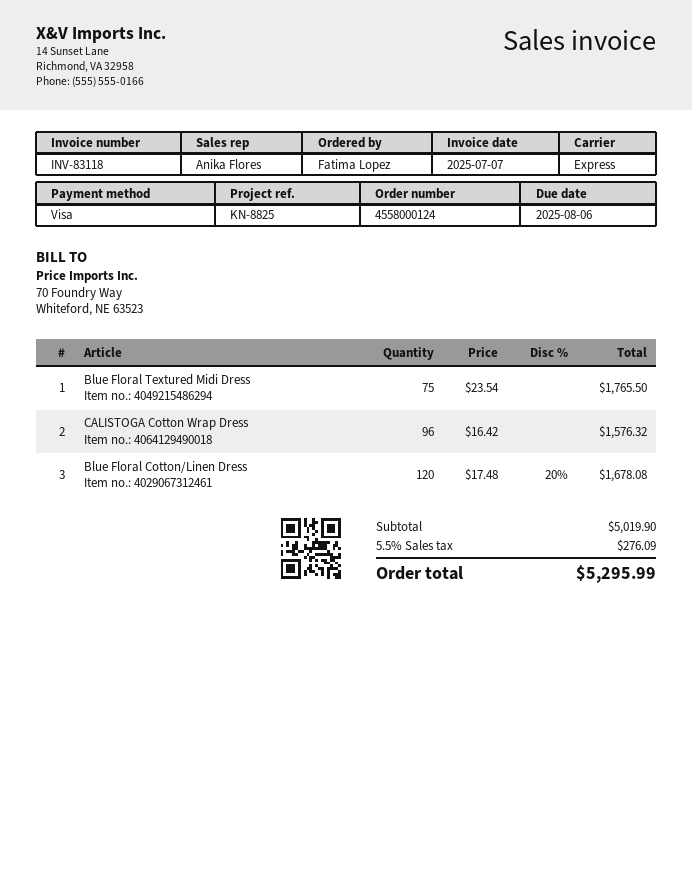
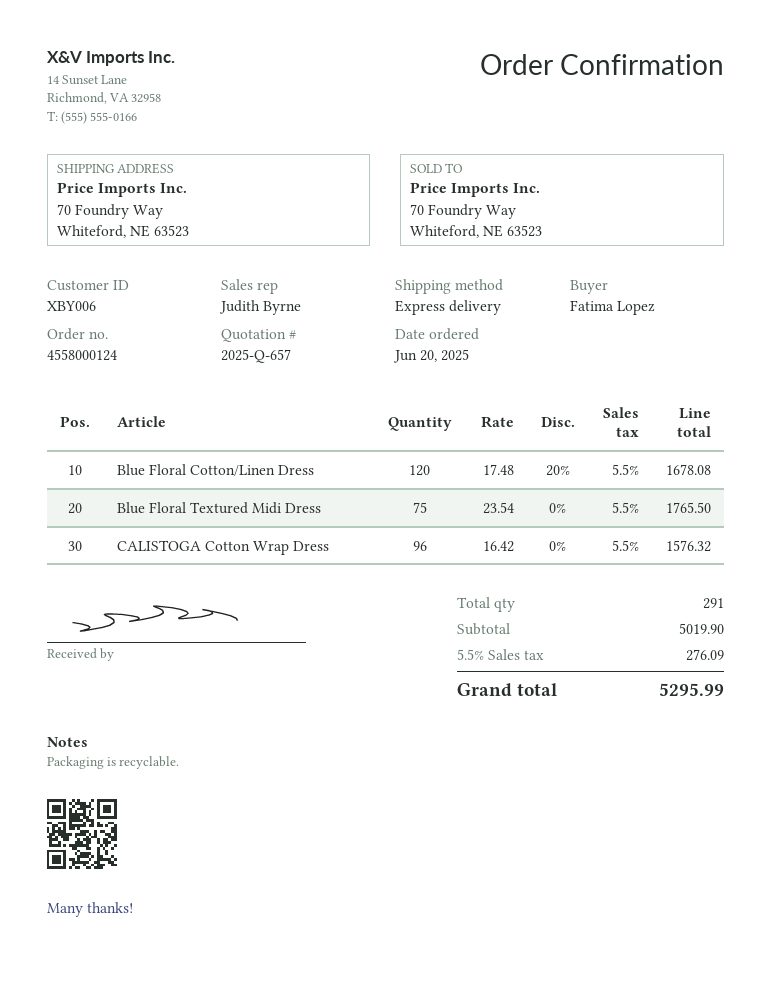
sales rep: Anika Flores -> Judith Byrne

